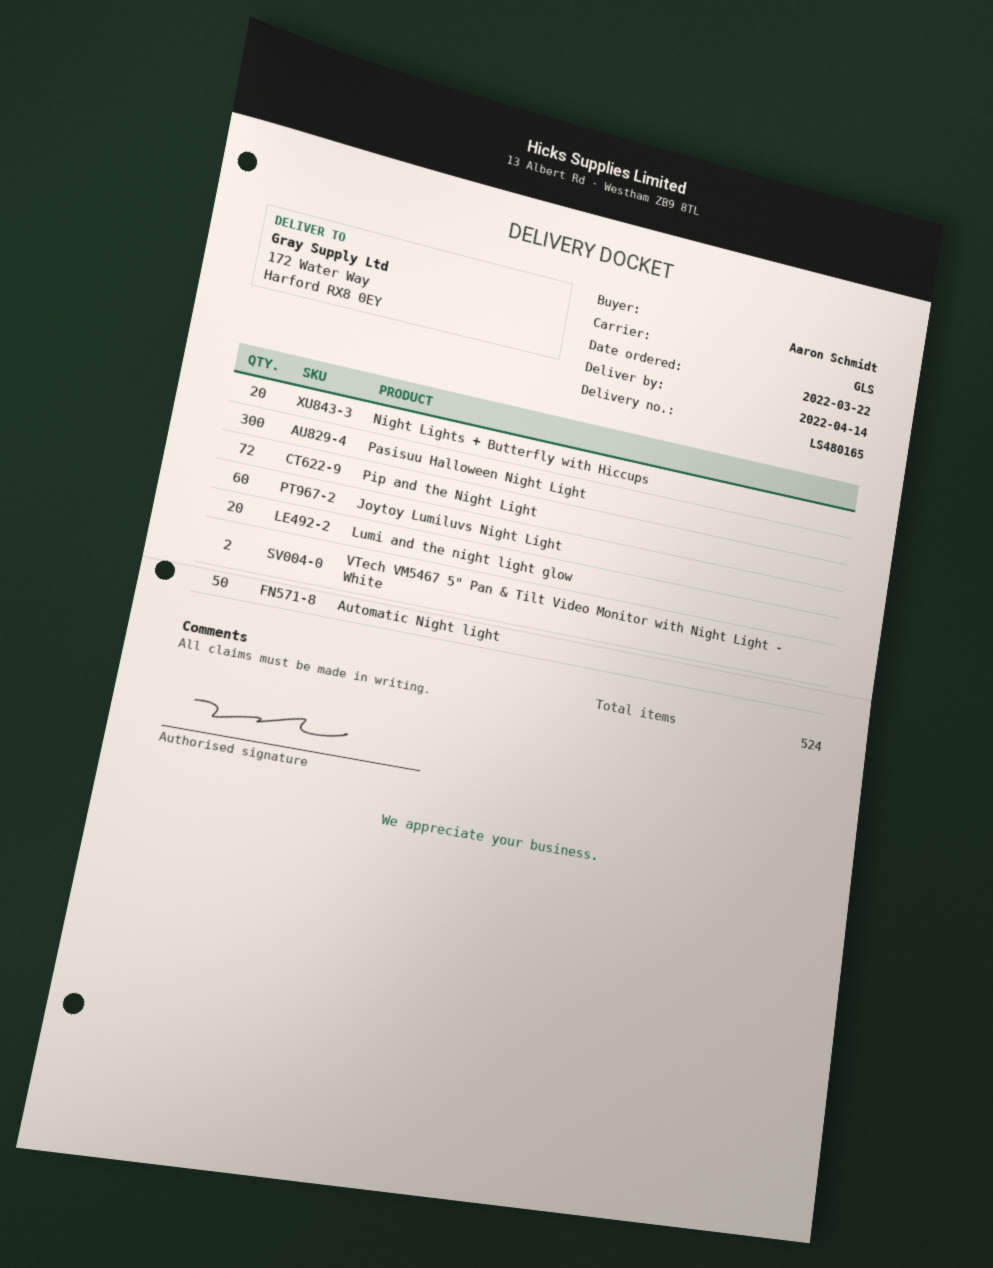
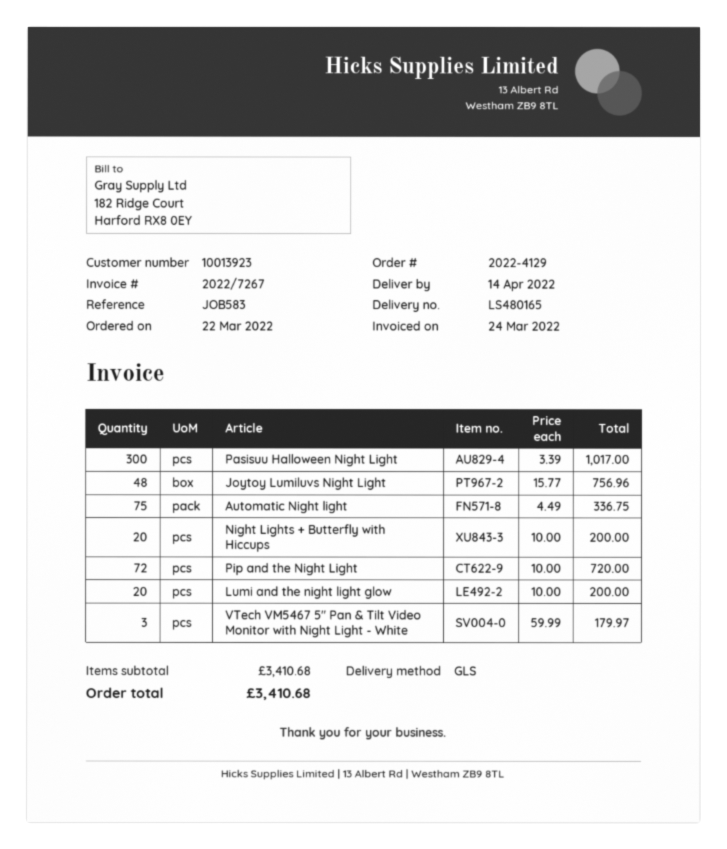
Joytoy Lumiluvs Night Light: 60 -> 48
VTech VM5467 5" Pan & Tilt Video Monitor with Night Light - White: 2 -> 3
Automatic Night light: 50 -> 75

